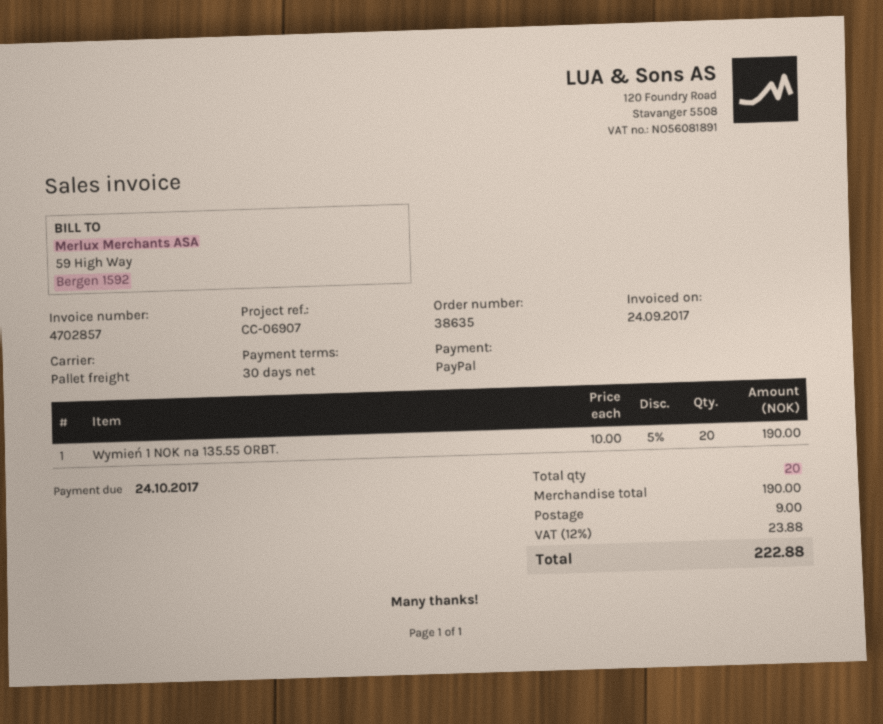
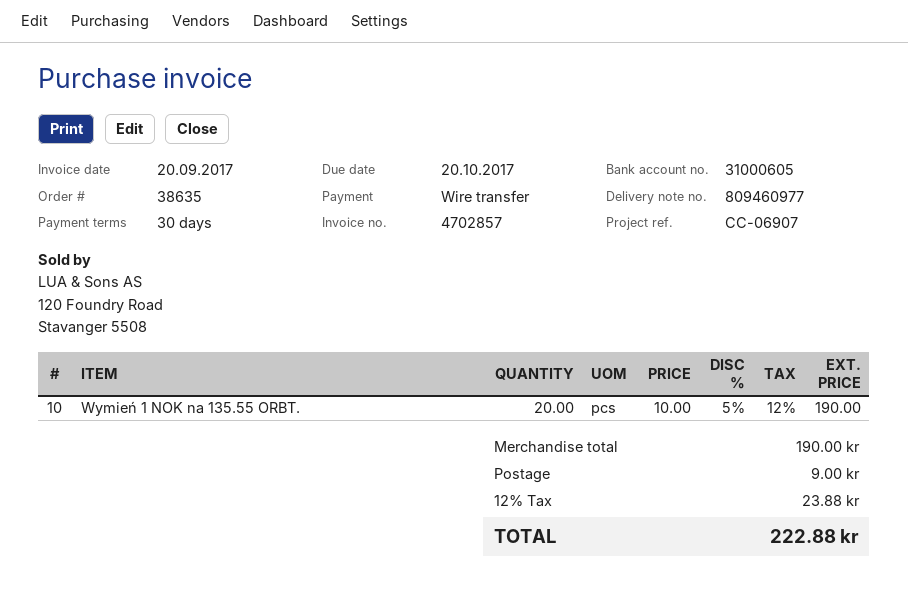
invoice date: 2017-09-24 -> 2017-09-20
due date: 2017-10-24 -> 2017-10-20
payment method: PayPal -> bank transfer

